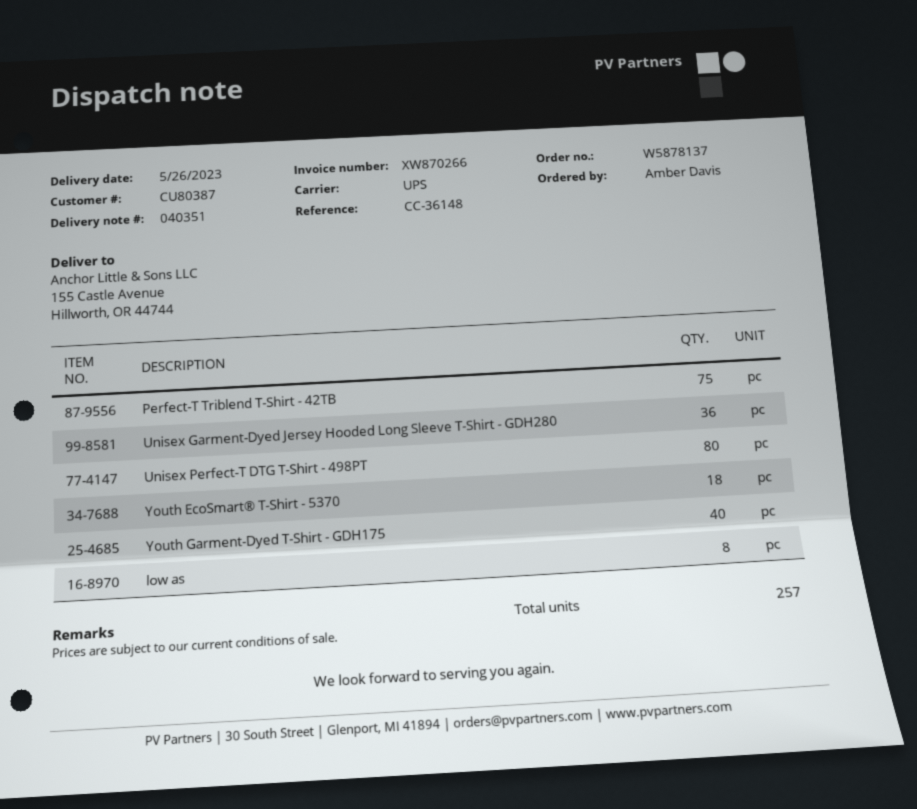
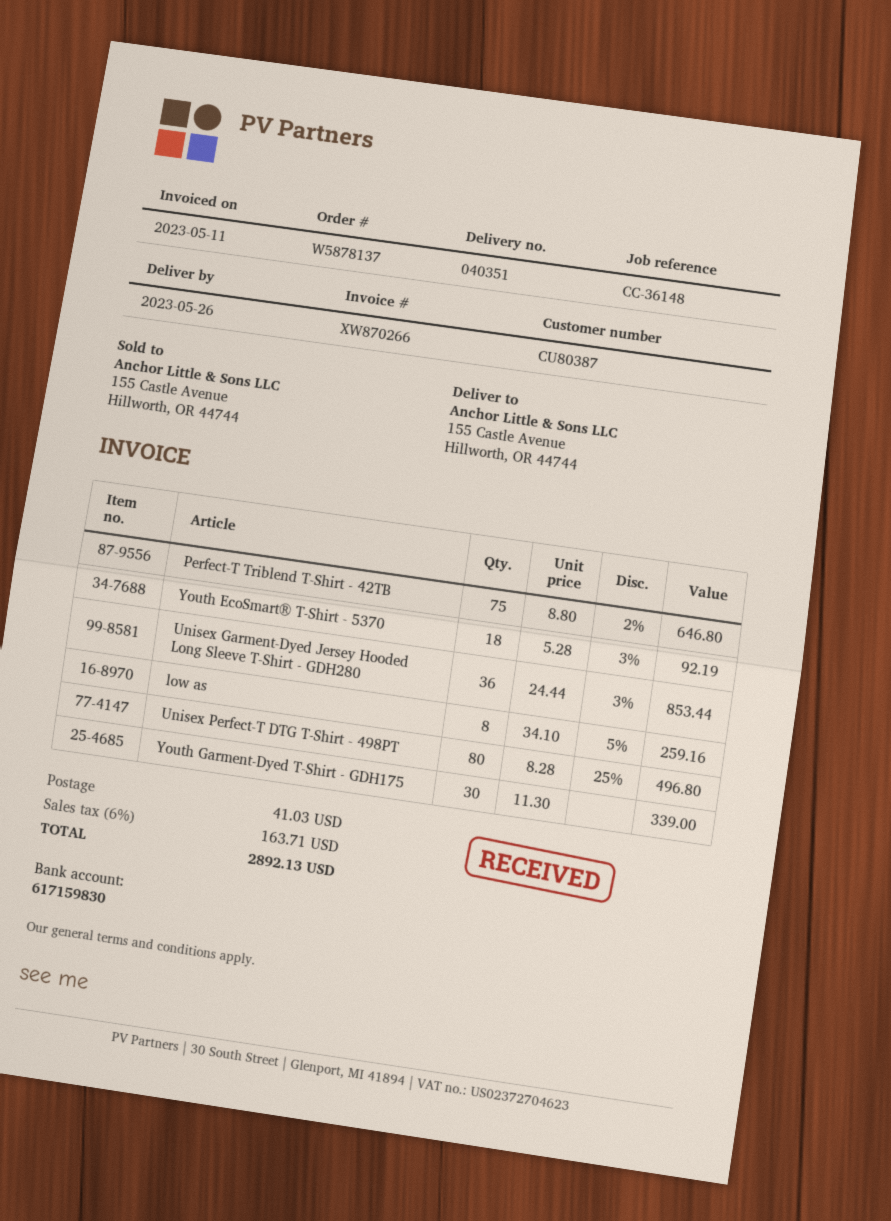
Youth Garment-Dyed T-Shirt - GDH175: 40 -> 30

